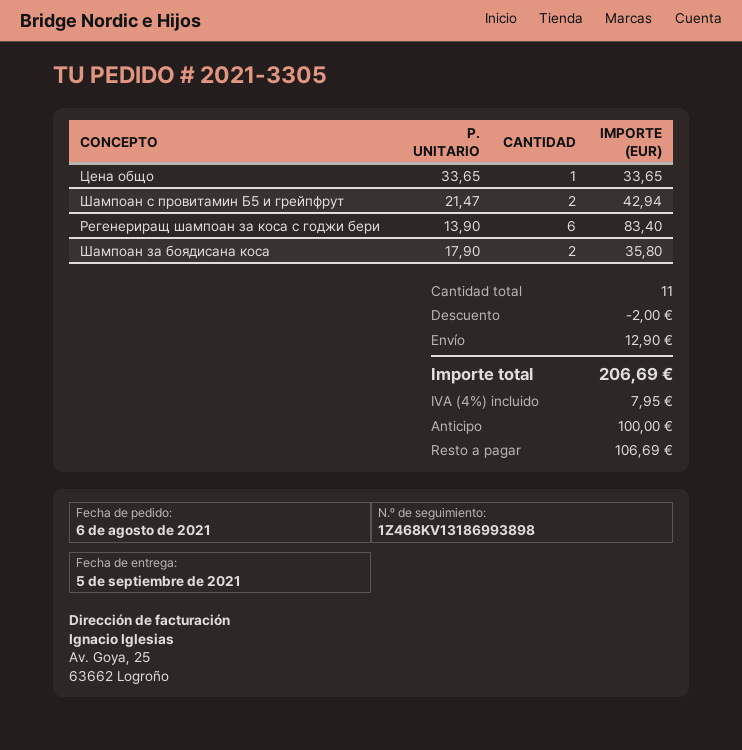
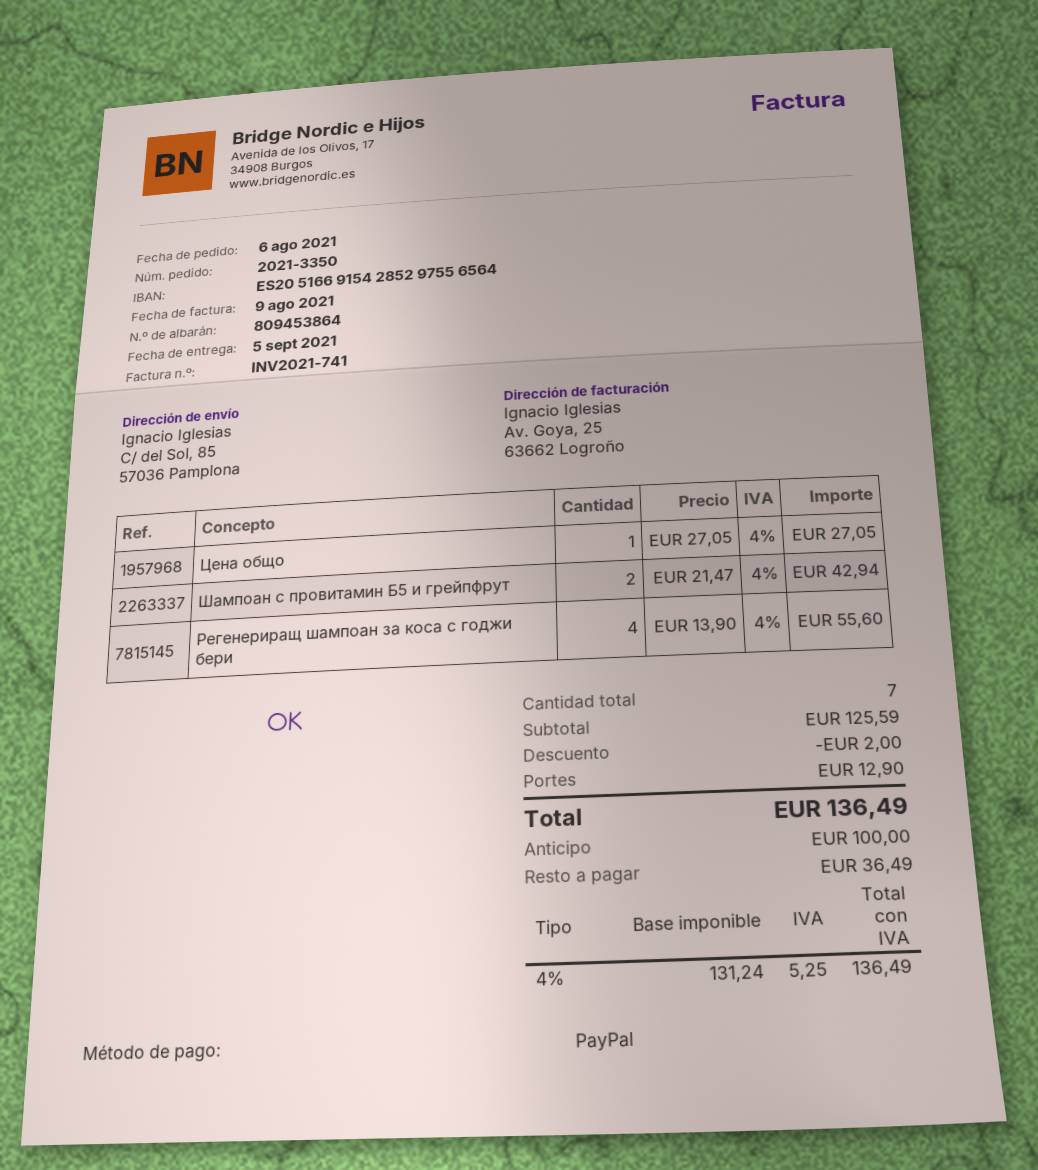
order number: 2021-3305 -> 2021-3350
Цена общо: 1 x 33.65 = 33.65 -> 1 x 27.05 = 27.05
Регенериращ шампоан за коса с годжи бери: 6 x 13.90 = 83.40 -> 4 x 13.90 = 55.60
Шампоан за боядисана коса: 2 x 17.90 = 35.80 -> none
total quantity: 11 -> 7
tax: 4% = 7.95 -> 4% = 5.25
total: 206.69 -> 136.49
balance: 106.69 -> 36.49

